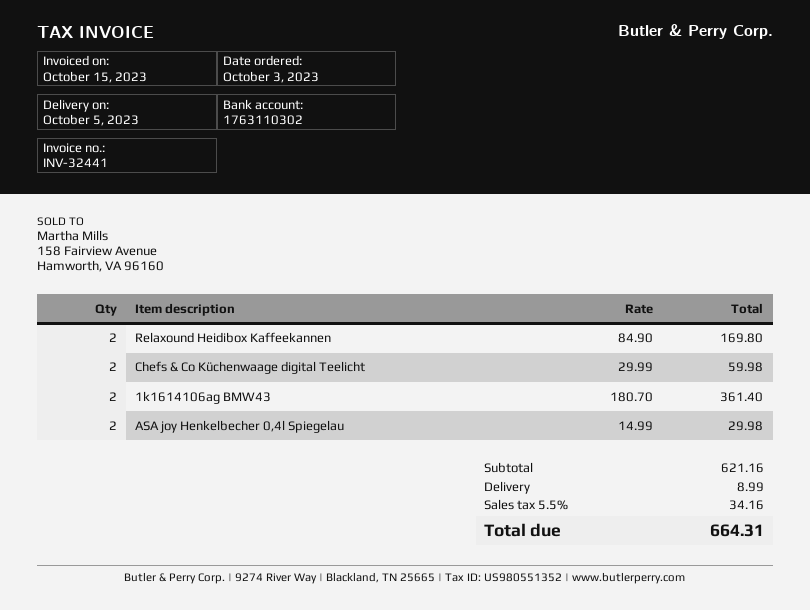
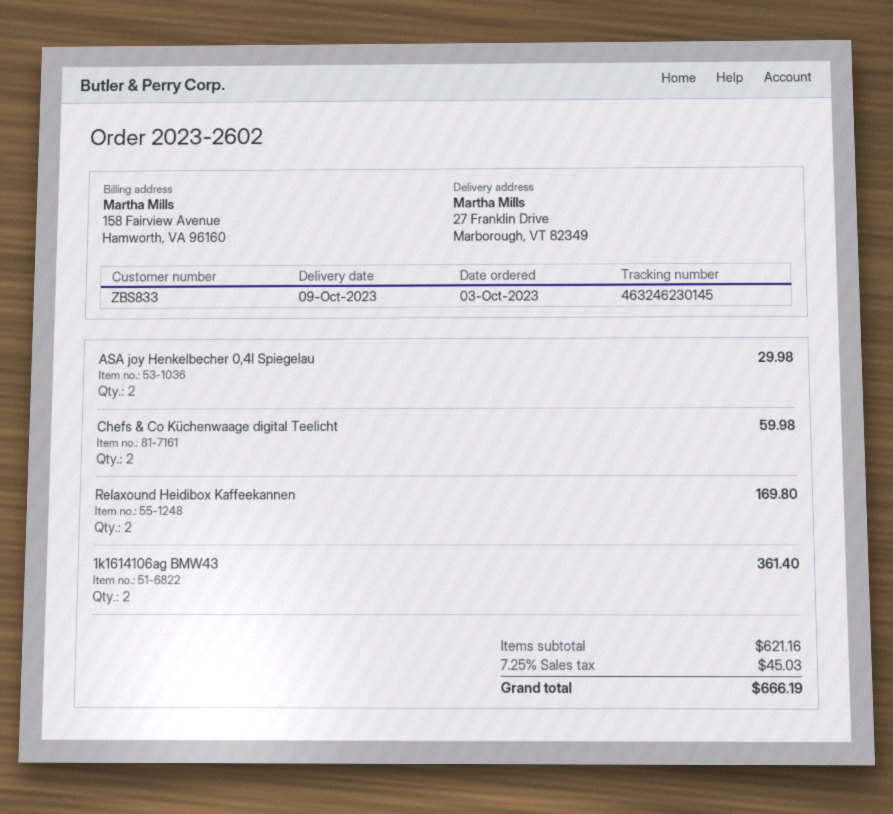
delivery date: 2023-10-05 -> 2023-10-09
shipping: 8.99 -> none
tax: 5.5% = 34.16 -> 7.25% = 45.03
total: 664.31 -> 666.19

